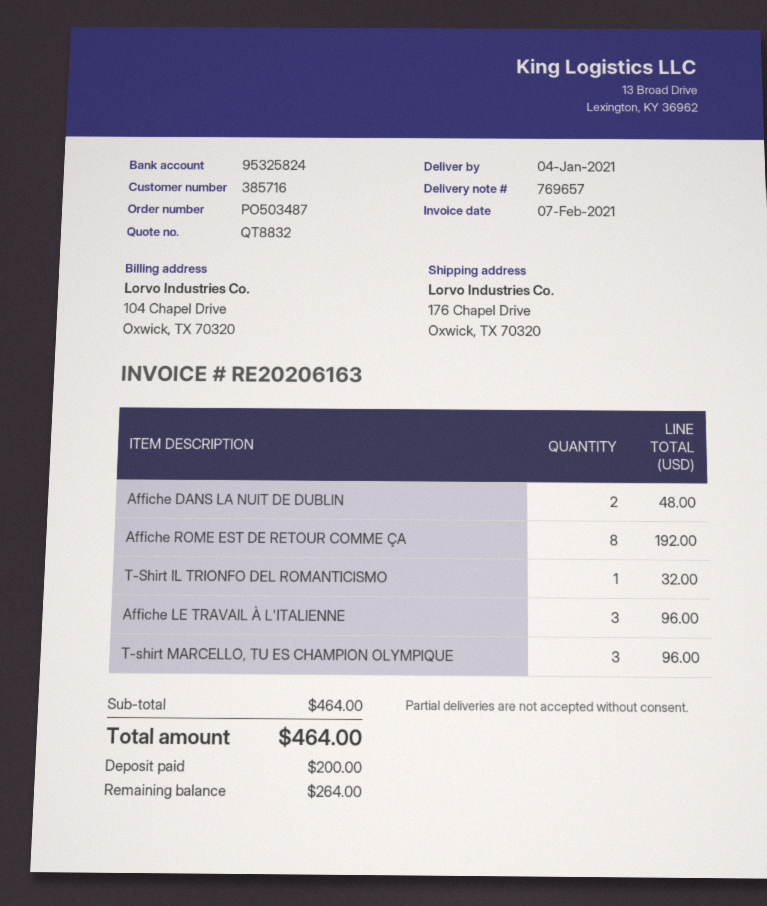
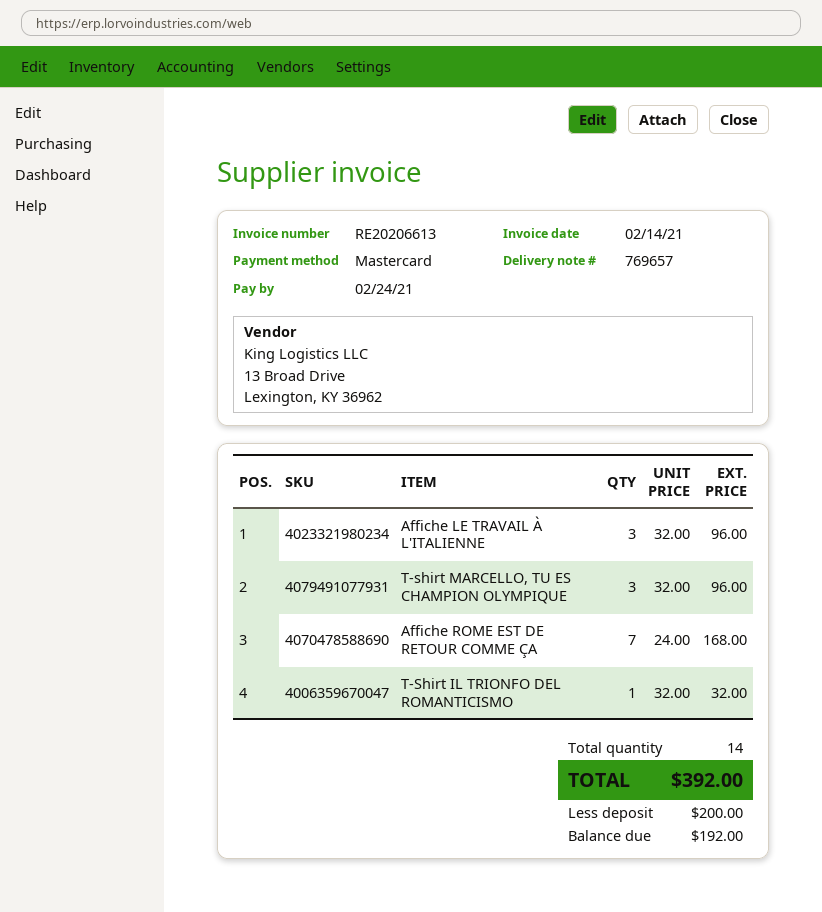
invoice number: RE20206163 -> RE20206613
invoice date: 2021-02-07 -> 2021-02-14
Affiche DANS LA NUIT DE DUBLIN: 2 for 48.00 -> none
Affiche ROME EST DE RETOUR COMME ÇA: 8 for 192.00 -> 7 for 168.00
total: 464.00 -> 392.00
balance: 264.00 -> 192.00

